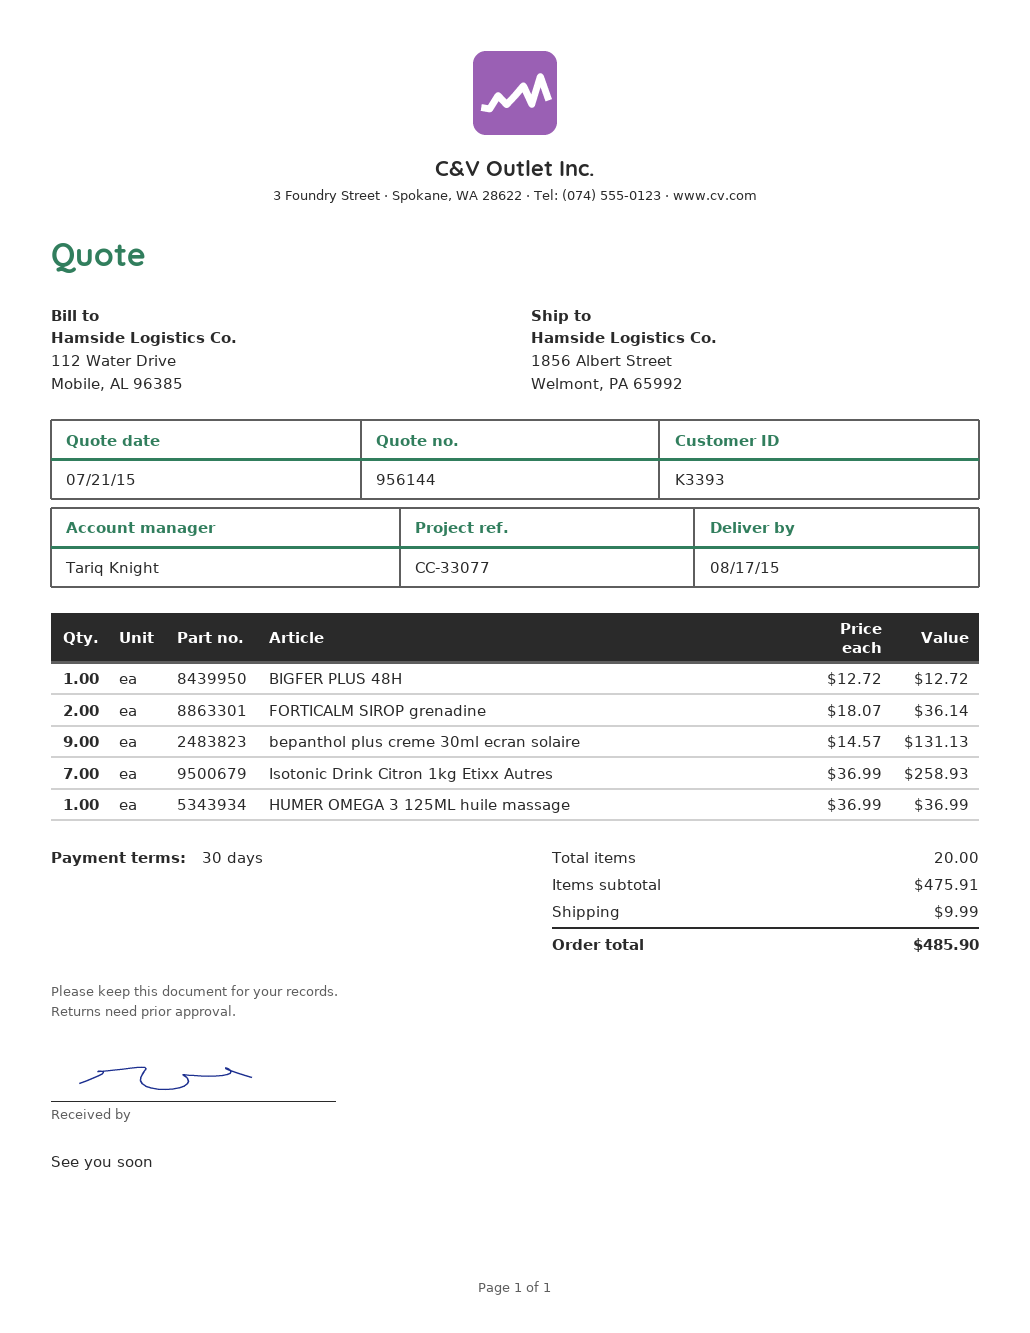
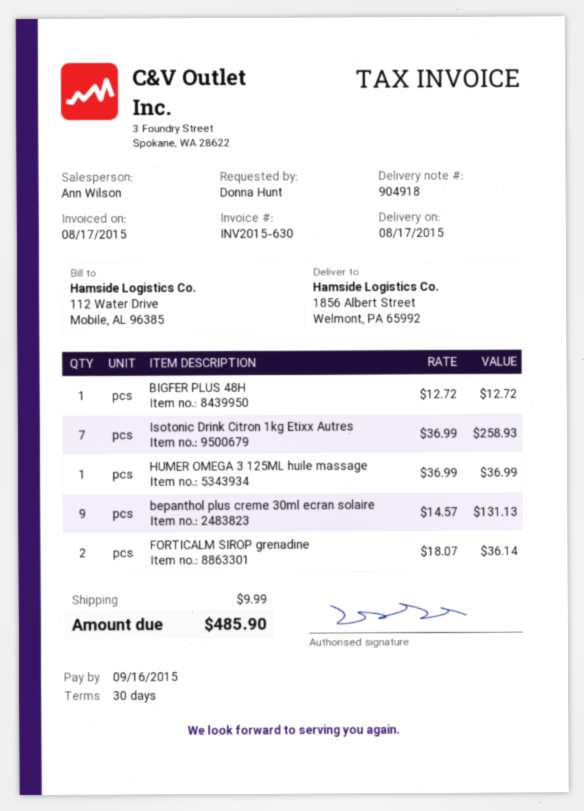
sales rep: Tariq Knight -> Ann Wilson

